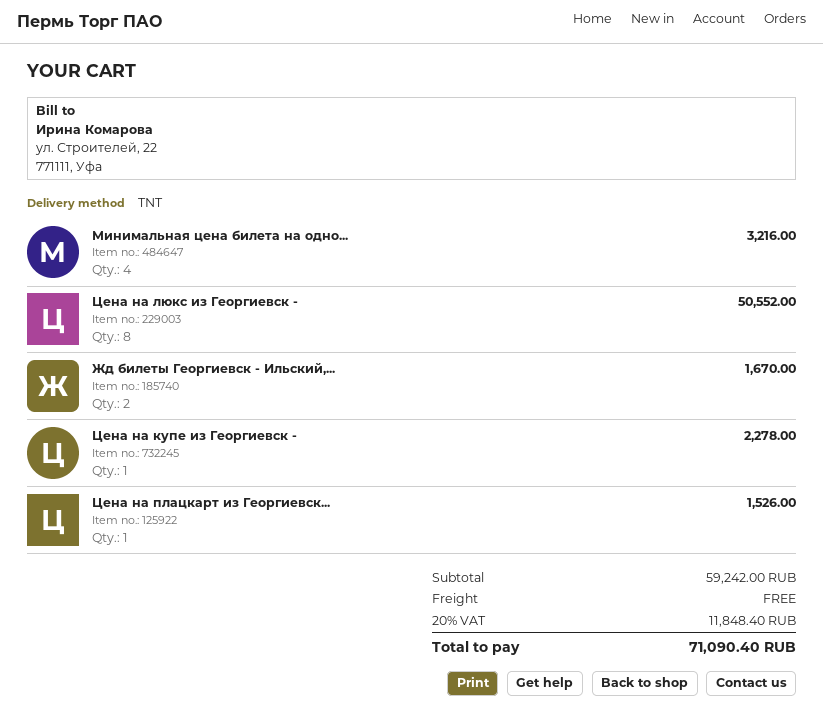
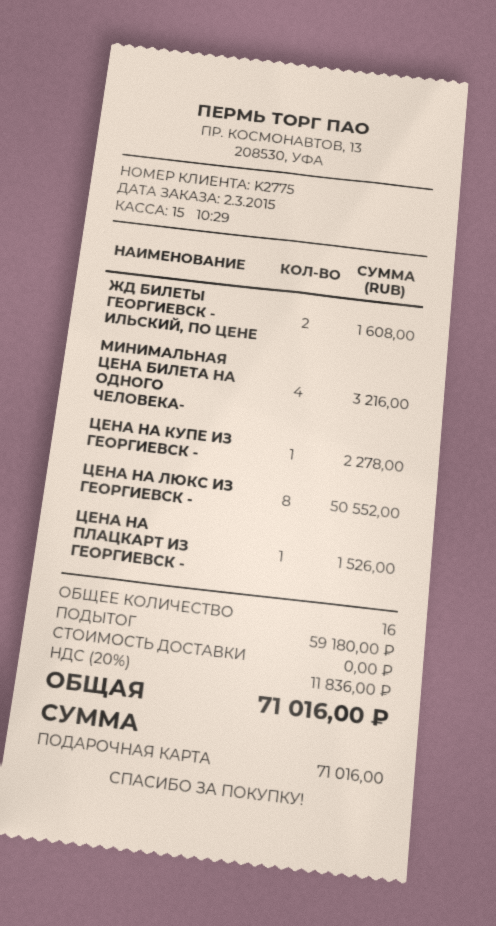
Жд билеты Георгиевск - Ильский,...: 2 for 1670.00 -> 2 for 1608.00
subtotal: 59242.00 -> 59180.00
tax: 20% = 11848.40 -> 20% = 11836.00
total: 71090.40 -> 71016.00

